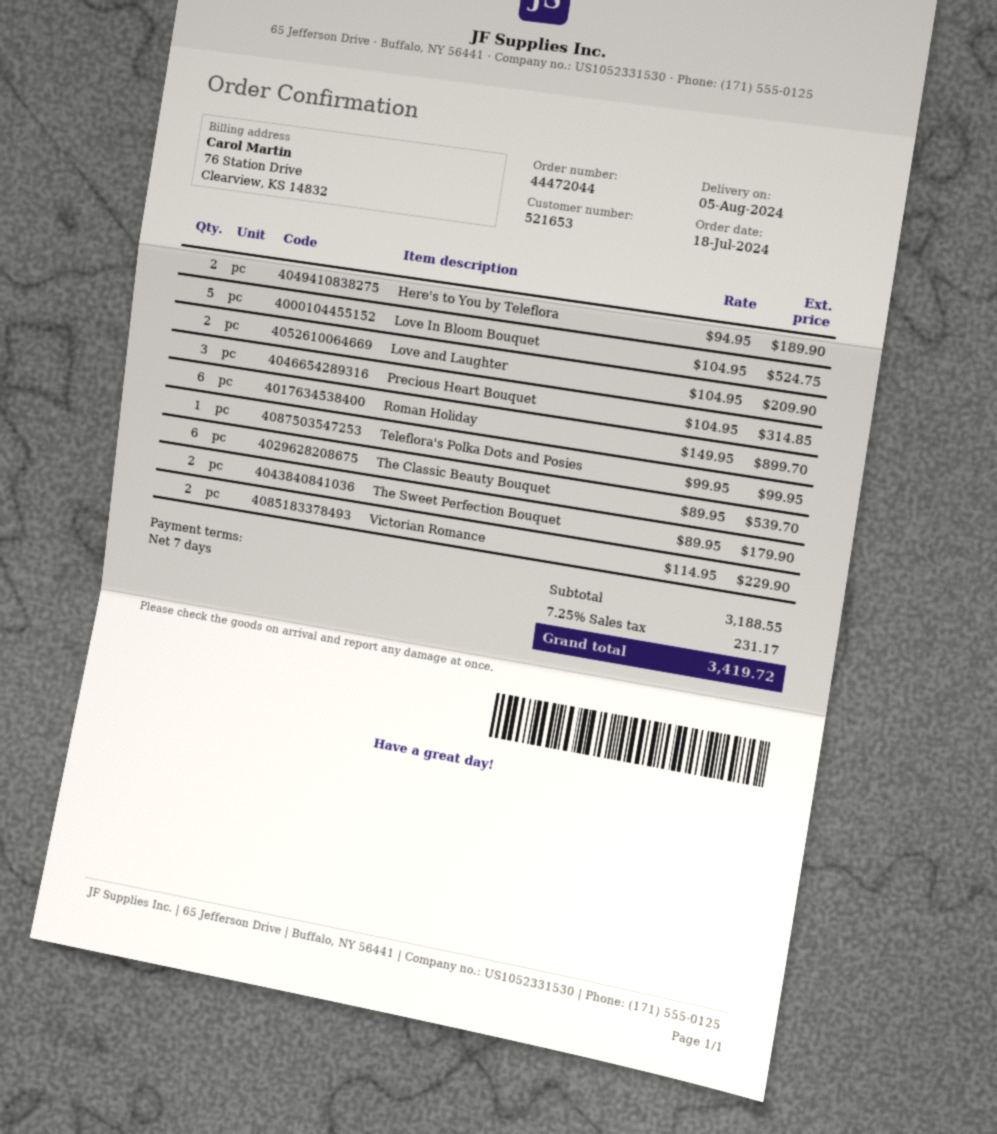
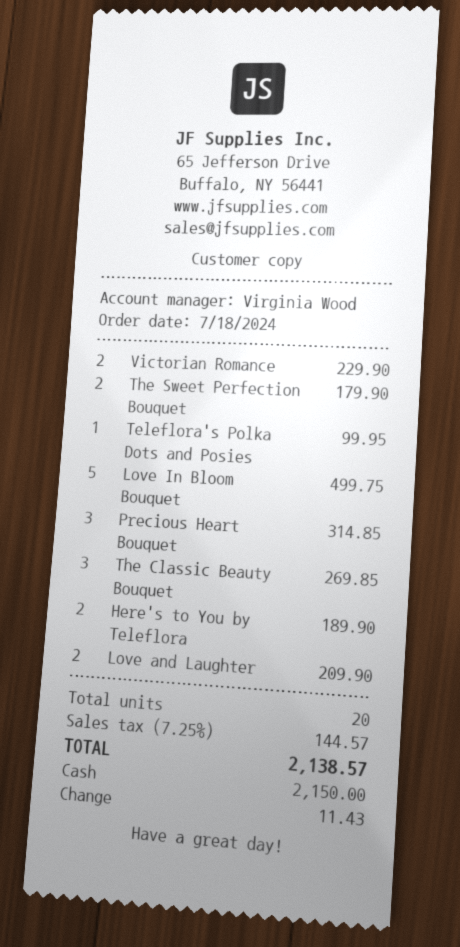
Love In Bloom Bouquet: 5 for 524.75 -> 5 for 499.75
Roman Holiday: 6 for 899.70 -> none
The Classic Beauty Bouquet: 6 for 539.70 -> 3 for 269.85
tax: 7.25% = 231.17 -> 7.25% = 144.57
total: 3419.72 -> 2138.57

